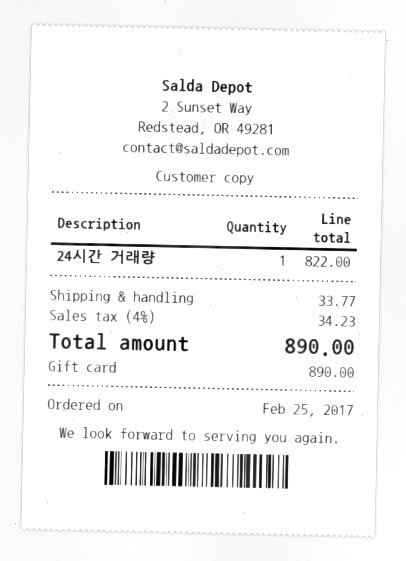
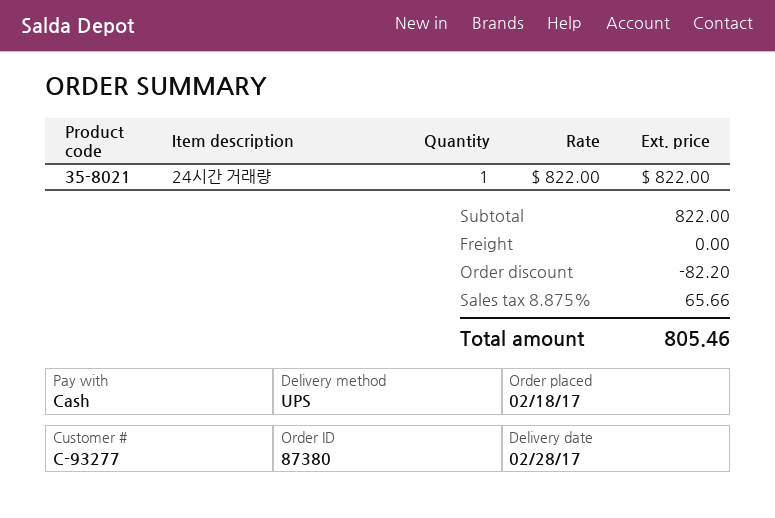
order date: 2017-02-25 -> 2017-02-18
payment method: gift card -> cash
discount: none -> 82.20
shipping: 33.77 -> 0.00
tax: 4% = 34.23 -> 8.875% = 65.66
total: 890.00 -> 805.46

